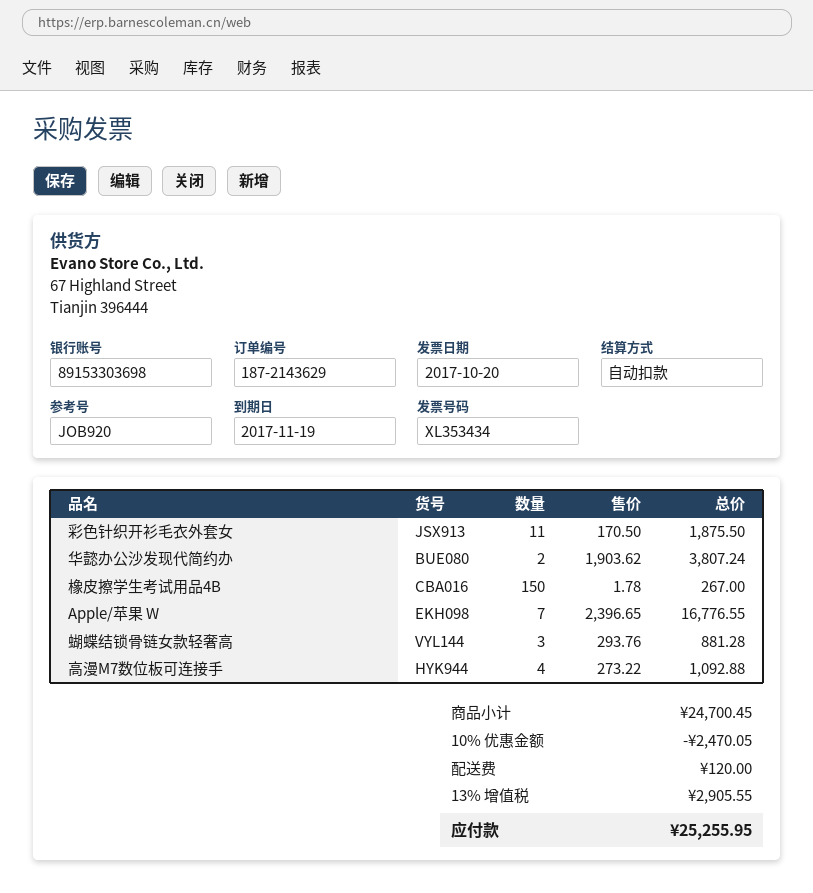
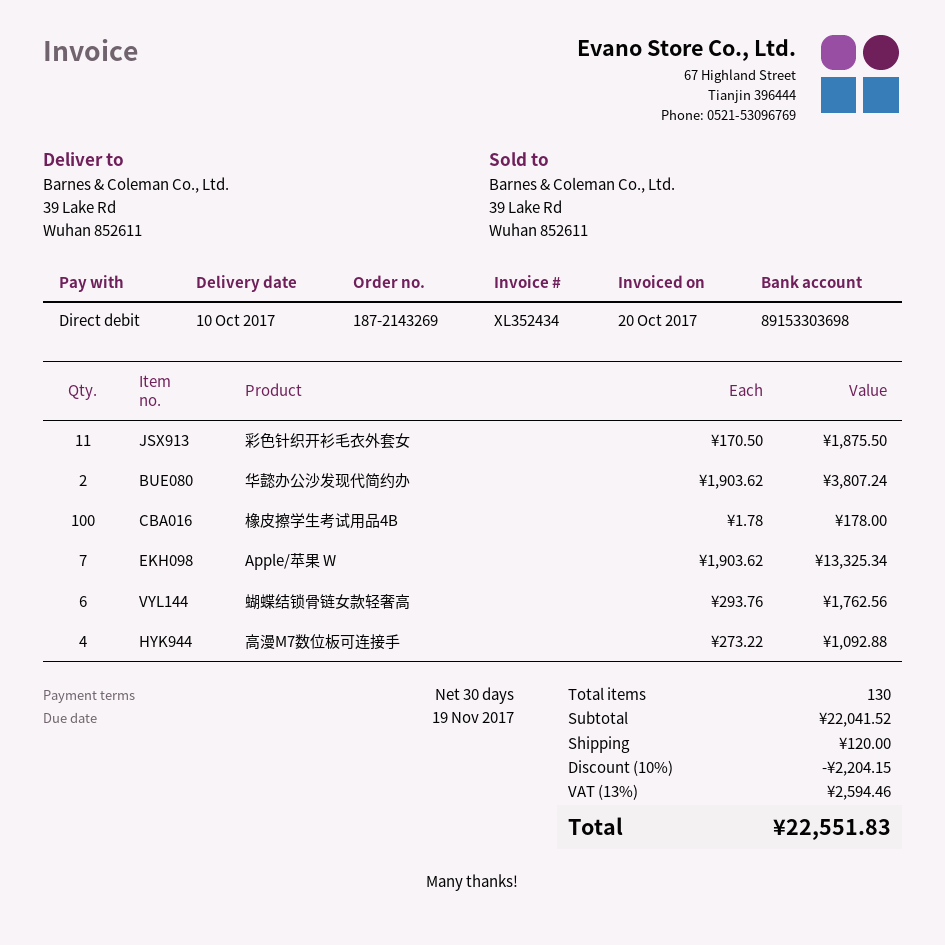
order number: 187-2143629 -> 187-2143269
invoice number: XL353434 -> XL352434
橡皮擦学生考试用品4B: 150 x 1.78 = 267.00 -> 100 x 1.78 = 178.00
Apple/苹果 W: 7 x 2396.65 = 16776.55 -> 7 x 1903.62 = 13325.34
蝴蝶结锁骨链女款轻奢高: 3 x 293.76 = 881.28 -> 6 x 293.76 = 1762.56
subtotal: 24700.45 -> 22041.52
discount: 10% = 2470.05 -> 10% = 2204.15
tax: 13% = 2905.55 -> 13% = 2594.46
total: 25255.95 -> 22551.83

